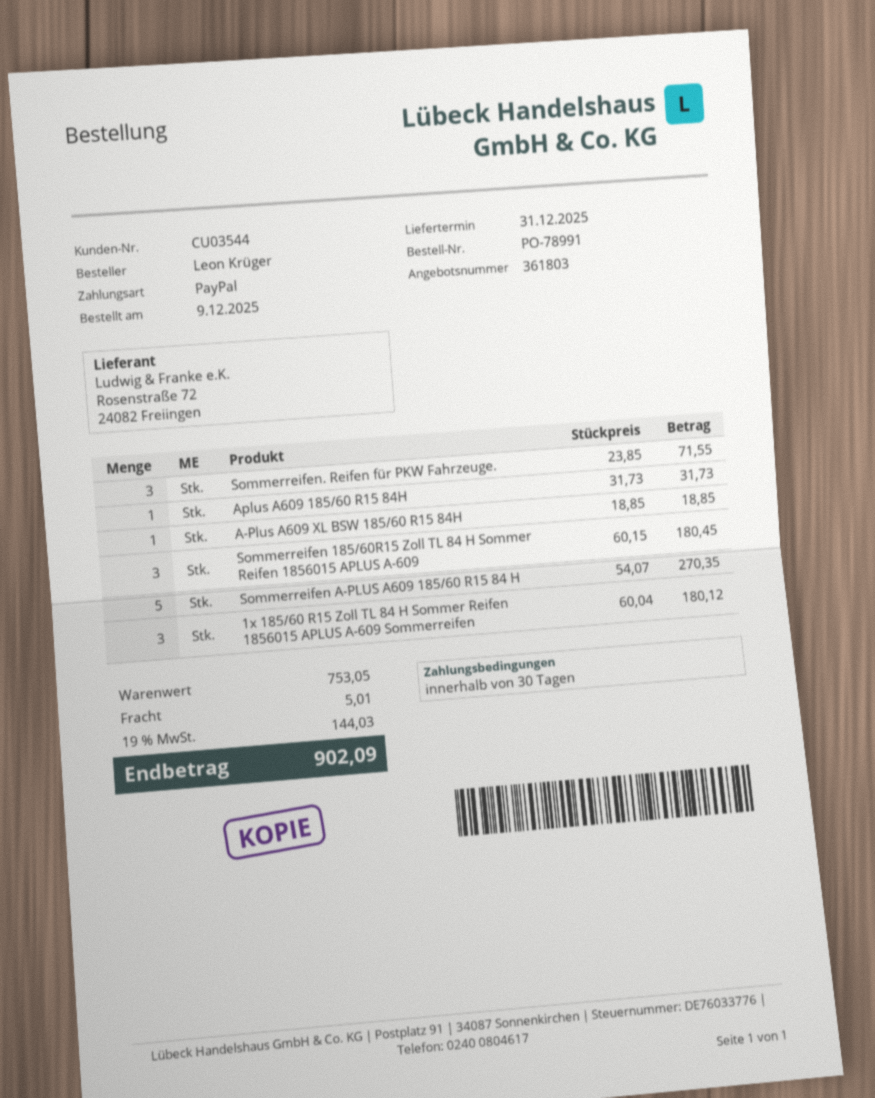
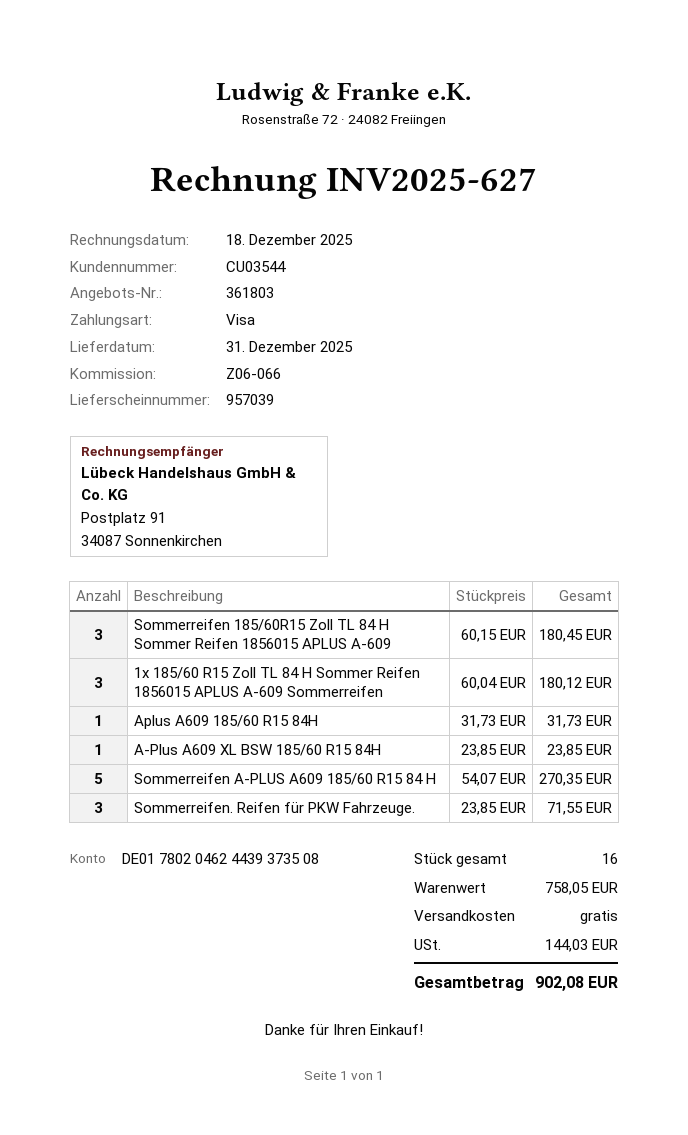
payment method: PayPal -> Visa
A-Plus A609 XL BSW 185/60 R15 84H: 1 x 18.85 = 18.85 -> 1 x 23.85 = 23.85
subtotal: 753.05 -> 758.05
shipping: 5.01 -> 0.00
total: 902.09 -> 902.08

